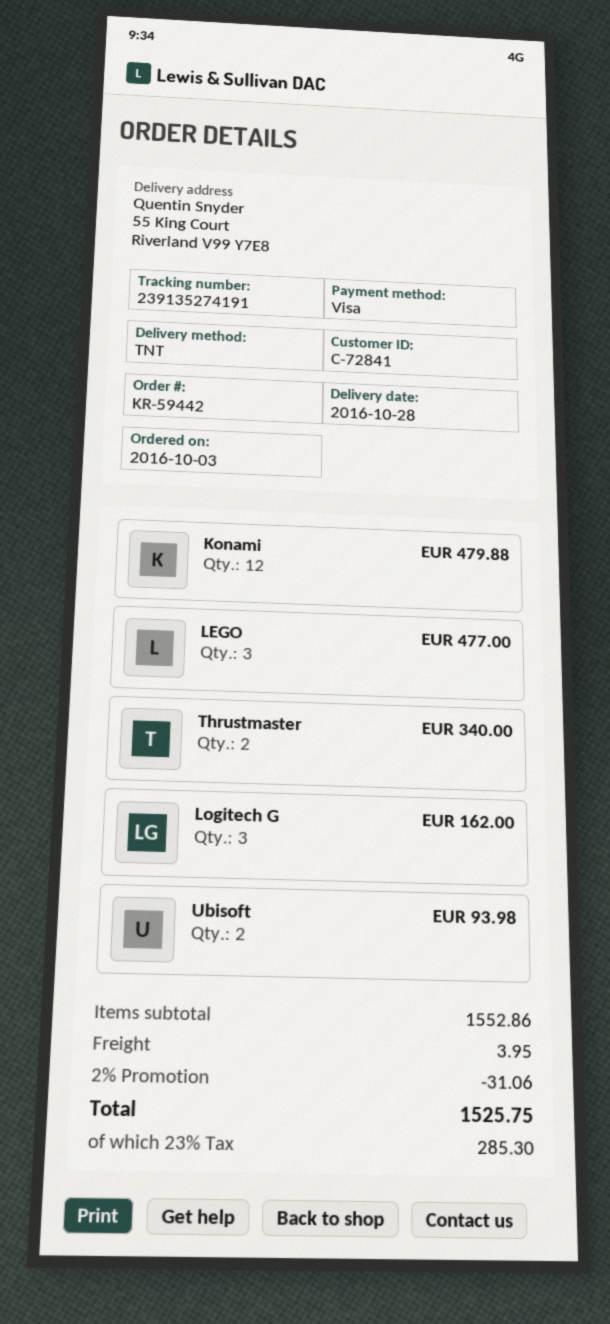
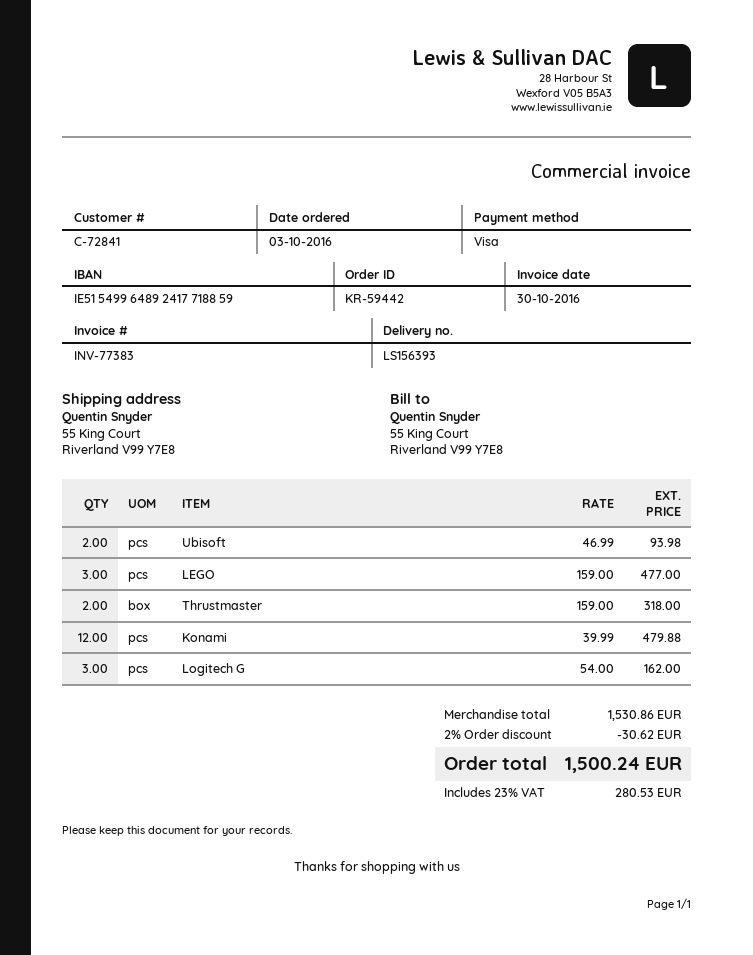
Thrustmaster: 2 for 340.00 -> 2 for 318.00
subtotal: 1552.86 -> 1530.86
discount: 2% = 31.06 -> 2% = 30.62
shipping: 3.95 -> none
tax: 23% = 285.30 -> 23% = 280.53
total: 1525.75 -> 1500.24

